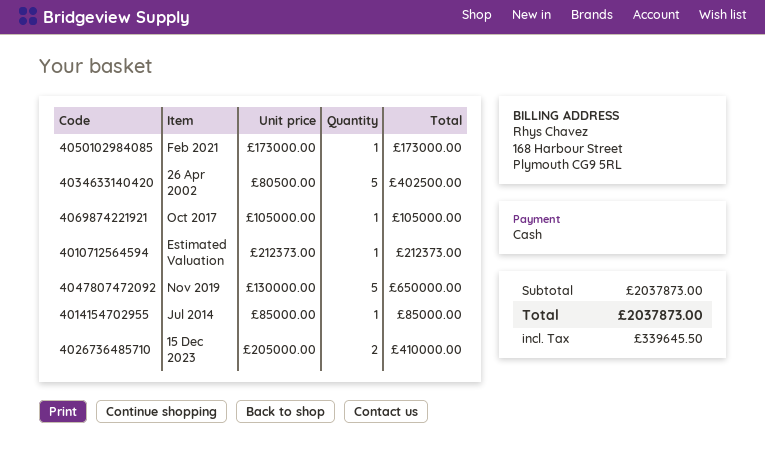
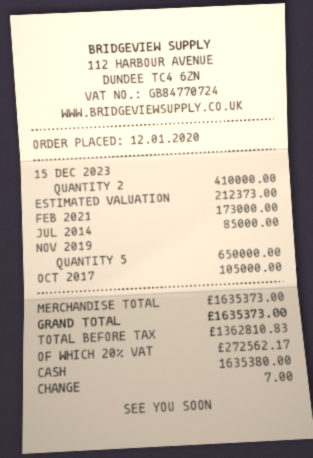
26 Apr 2002: 5 for 402500.00 -> none
subtotal: 2037873.00 -> 1635373.00
tax: 339645.50 -> 272562.17
total: 2037873.00 -> 1635373.00

